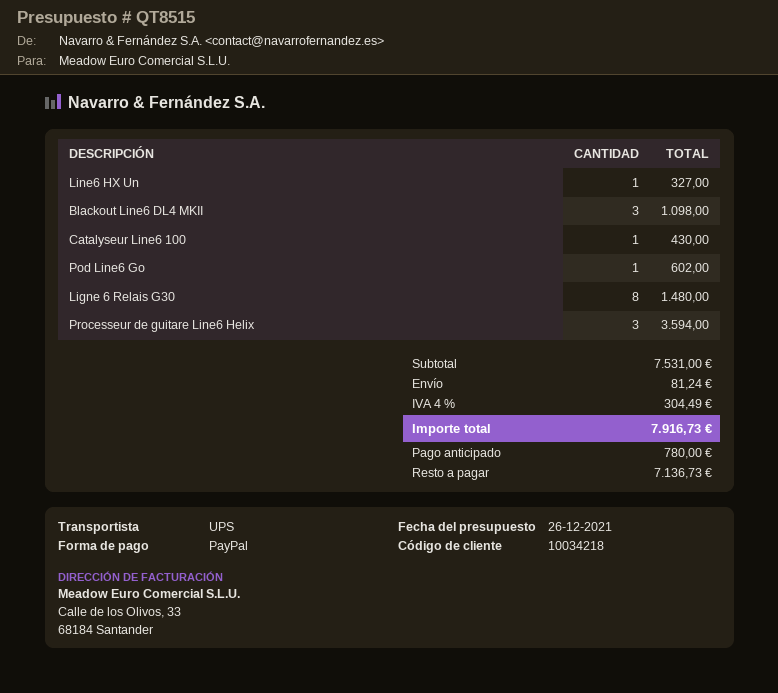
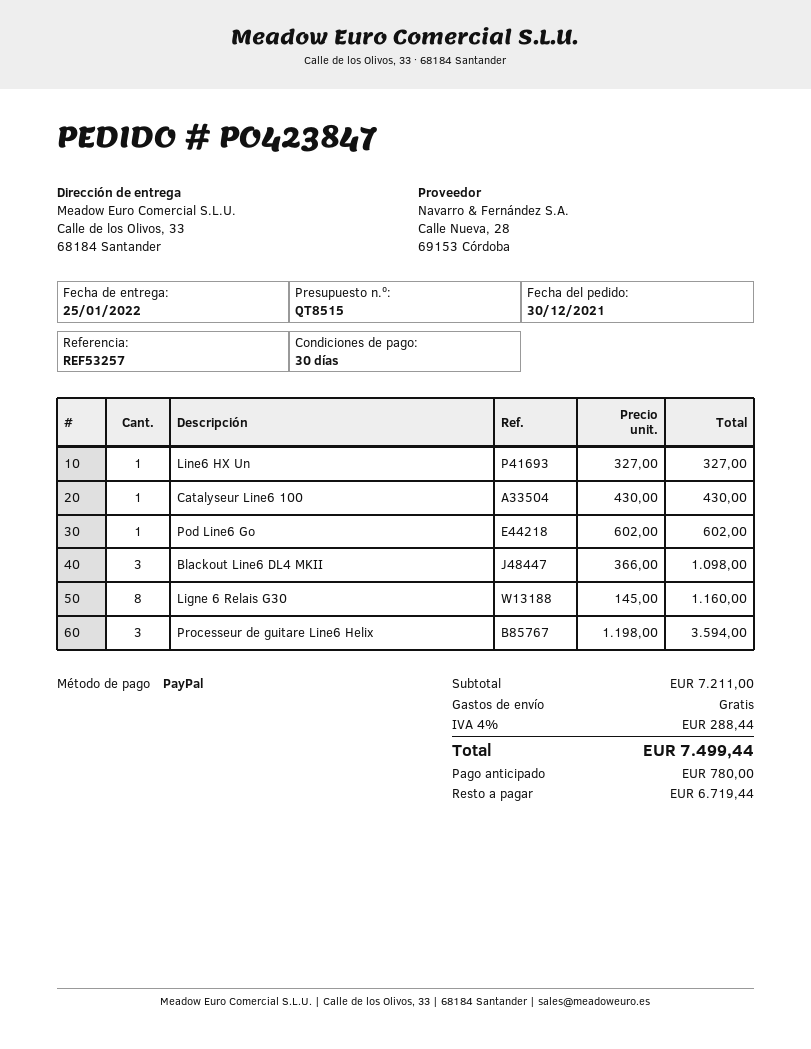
Ligne 6 Relais G30: 8 for 1480.00 -> 8 for 1160.00
subtotal: 7531.00 -> 7211.00
shipping: 81.24 -> 0.00
tax: 4% = 304.49 -> 4% = 288.44
total: 7916.73 -> 7499.44
balance: 7136.73 -> 6719.44

